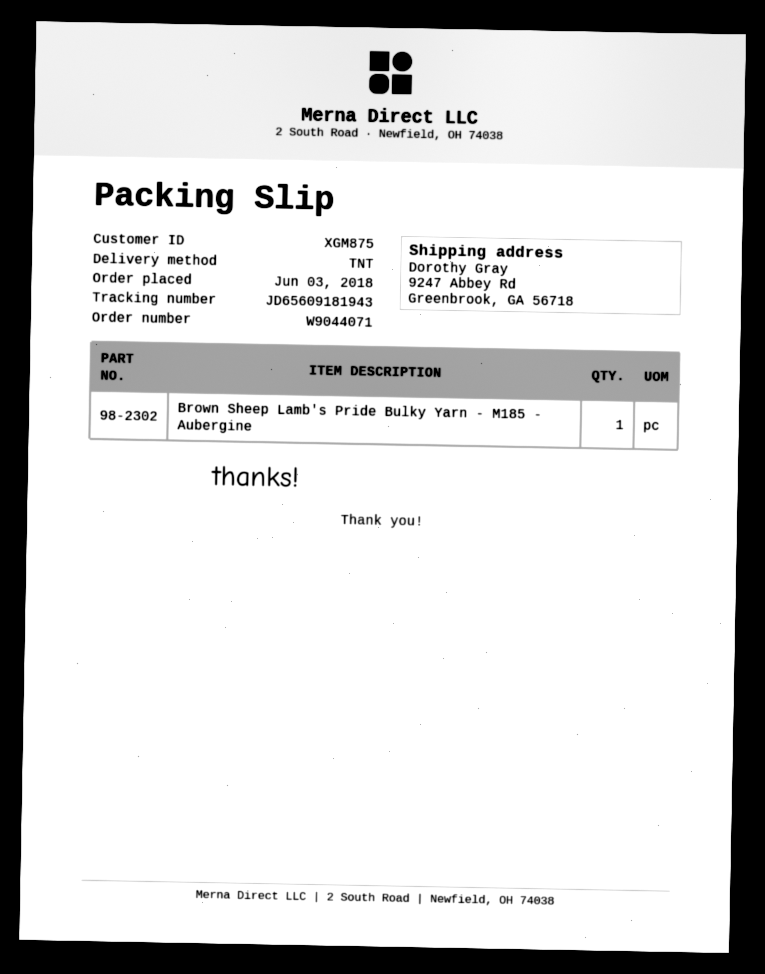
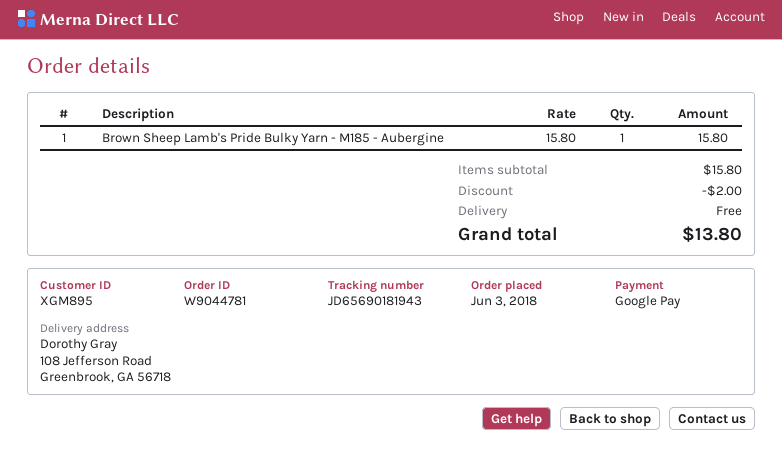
order number: W9044071 -> W9044781
customer number: XGM875 -> XGM895
tracking number: JD65609181943 -> JD65690181943
ship to: 9247 Abbey Rd, Greenbrook, GA 56718 -> 108 Jefferson Road, Greenbrook, GA 56718

